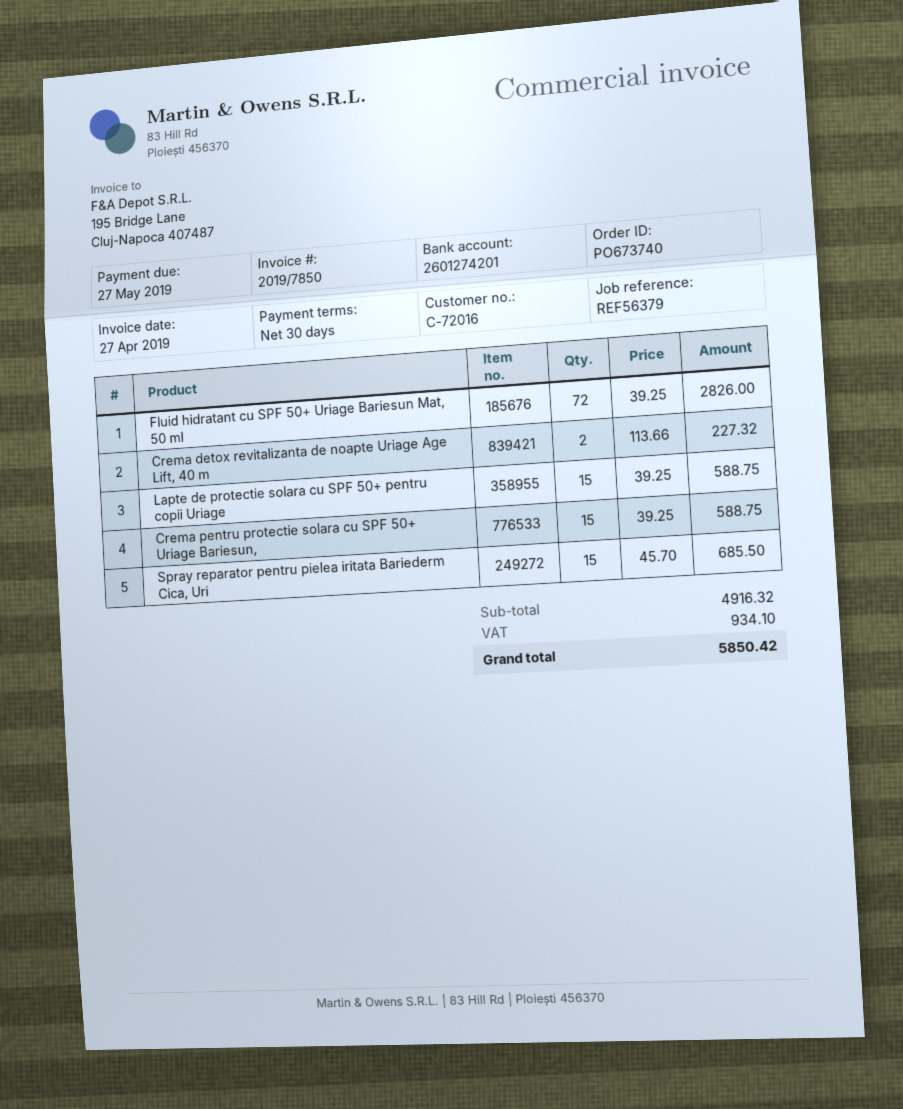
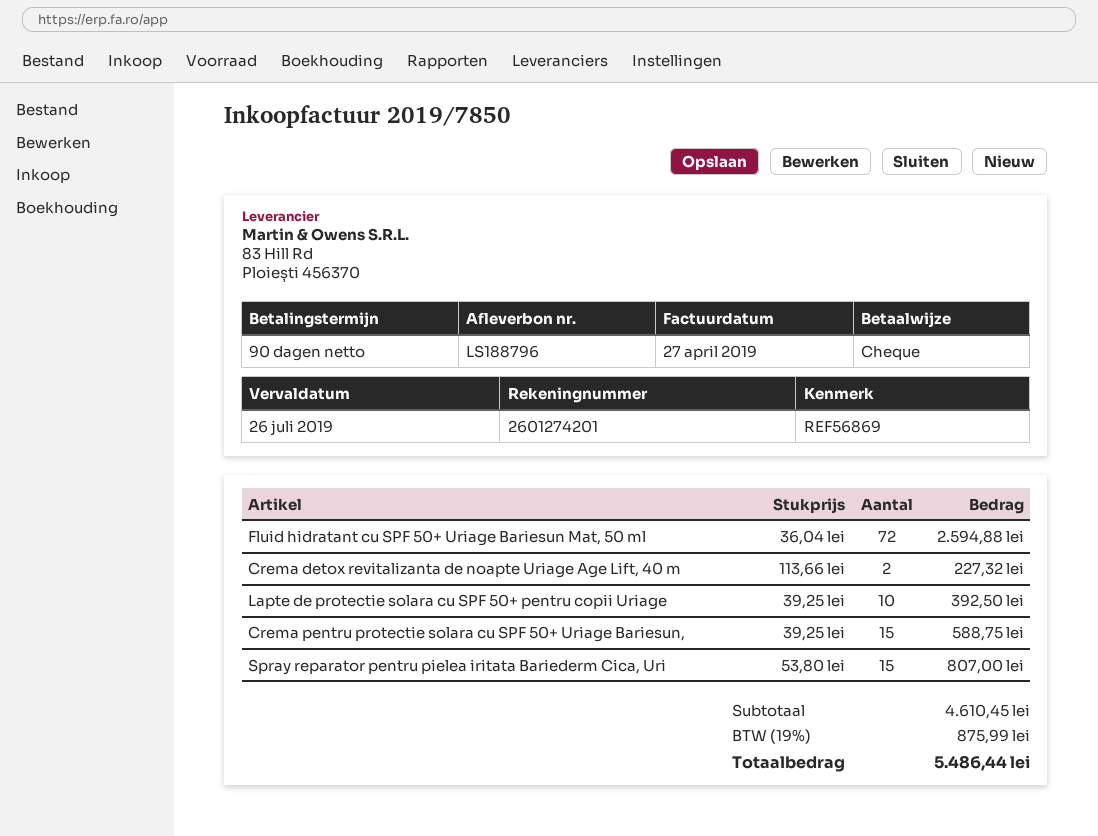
payment terms: 30 days -> 90 days
due date: 2019-05-27 -> 2019-07-26
reference: REF56379 -> REF56869
Fluid hidratant cu SPF 50+ Uriage Bariesun Mat, 50 ml: 72 x 39.25 = 2826.00 -> 72 x 36.04 = 2594.88
Lapte de protectie solara cu SPF 50+ pentru copii Uriage: 15 x 39.25 = 588.75 -> 10 x 39.25 = 392.50
Spray reparator pentru pielea iritata Bariederm Cica, Uri: 15 x 45.70 = 685.50 -> 15 x 53.80 = 807.00
subtotal: 4916.32 -> 4610.45
tax: 934.10 -> 875.99
total: 5850.42 -> 5486.44

